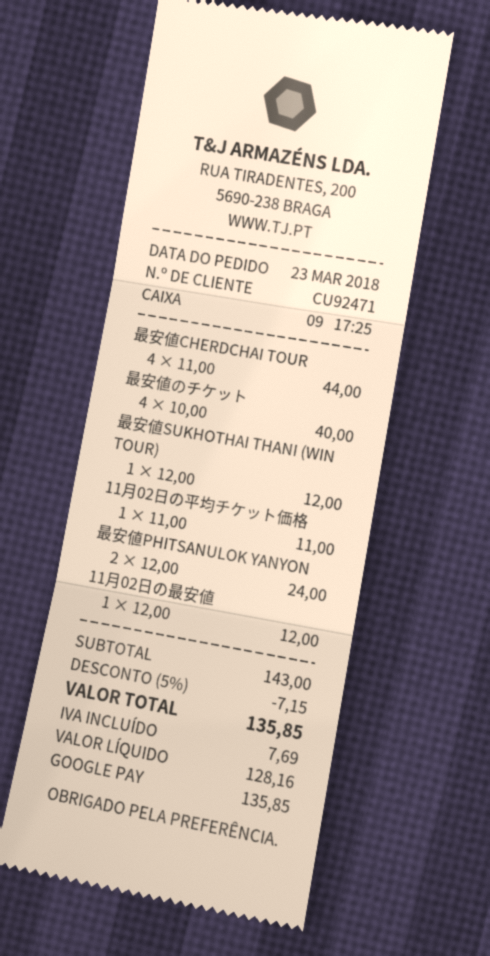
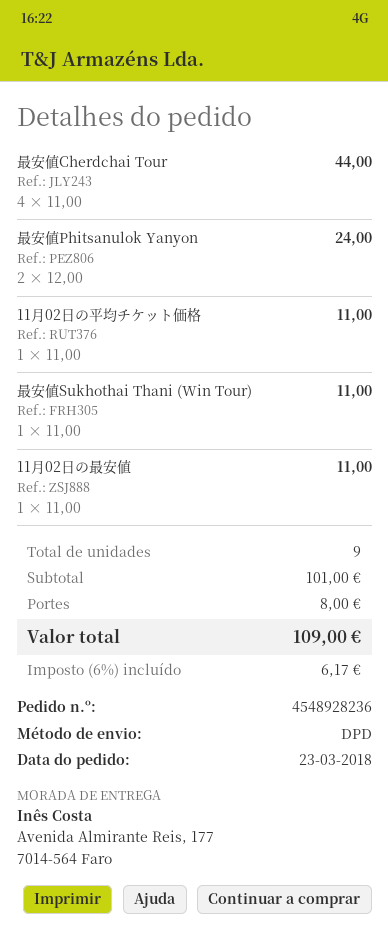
最安値のチケット: 4 x 10.00 = 40.00 -> none
最安値SUKHOTHAI THANI (WIN TOUR): 1 x 12.00 = 12.00 -> 1 x 11.00 = 11.00
11月02日の最安値: 1 x 12.00 = 12.00 -> 1 x 11.00 = 11.00
subtotal: 143.00 -> 101.00
discount: 5% = 7.15 -> none
shipping: none -> 8.00
tax: 7.69 -> 6.17
total: 135.85 -> 109.00

